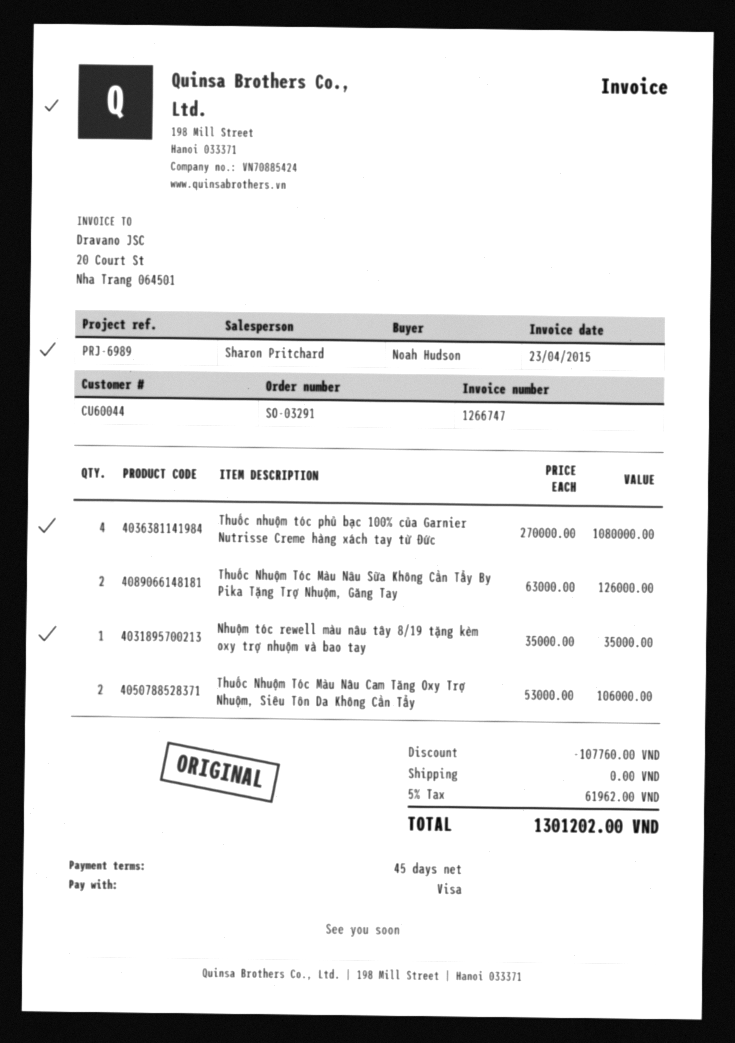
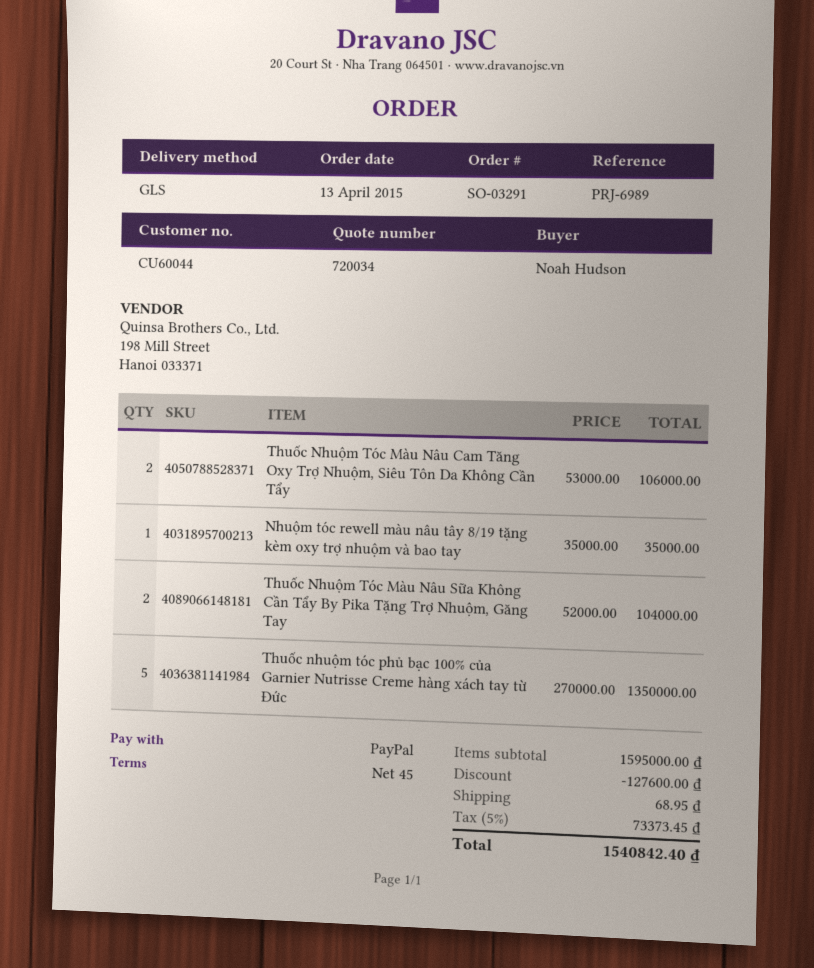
payment method: Visa -> PayPal
Thuốc nhuộm tóc phủ bạc 100% của Garnier Nutrisse Creme hàng xách tay từ Đức: 4 x 270000.00 = 1080000.00 -> 5 x 270000.00 = 1350000.00
Thuốc Nhuộm Tóc Màu Nâu Sữa Không Cần Tẩy By Pika Tặng Trợ Nhuộm, Găng Tay: 2 x 63000.00 = 126000.00 -> 2 x 52000.00 = 104000.00
discount: 107760.00 -> 127600.00
shipping: 0.00 -> 68.95
tax: 5% = 61962.00 -> 5% = 73373.45
total: 1301202.00 -> 1540842.40

